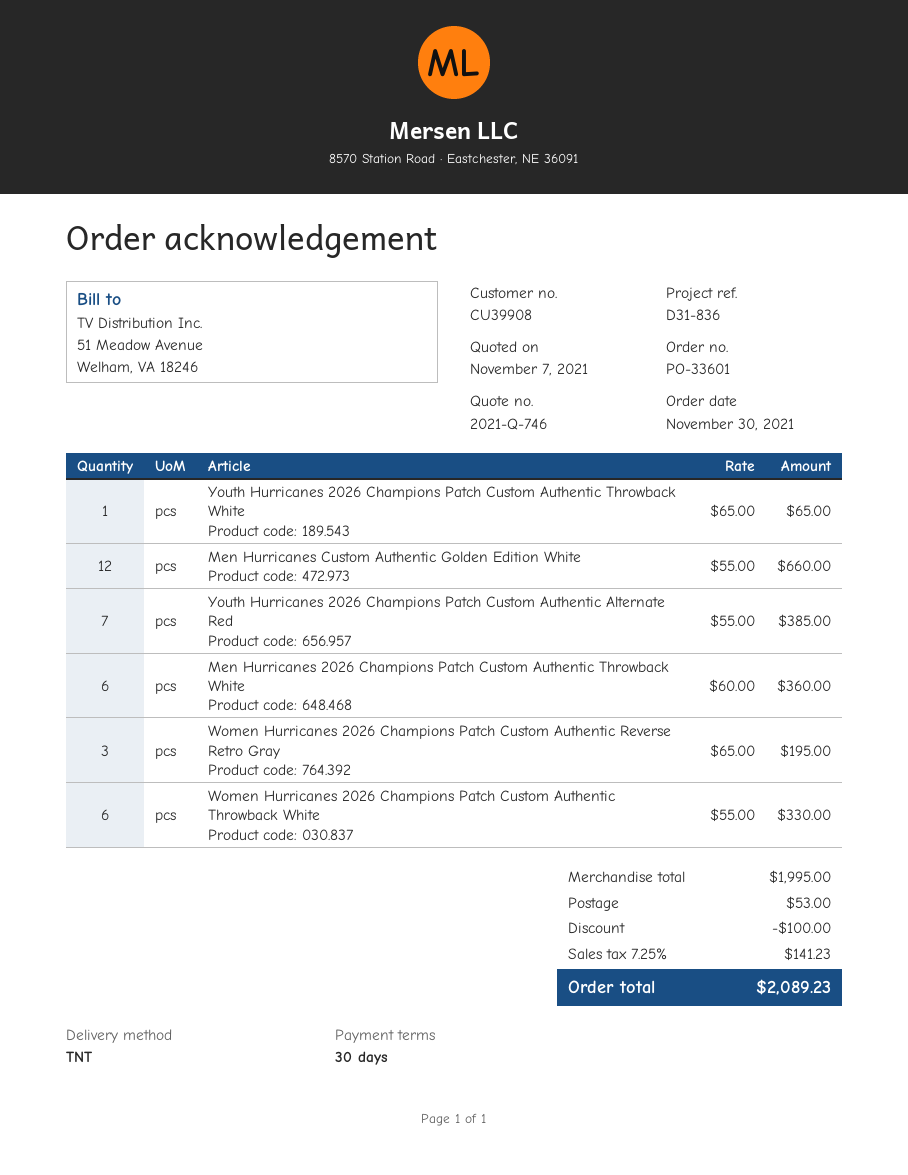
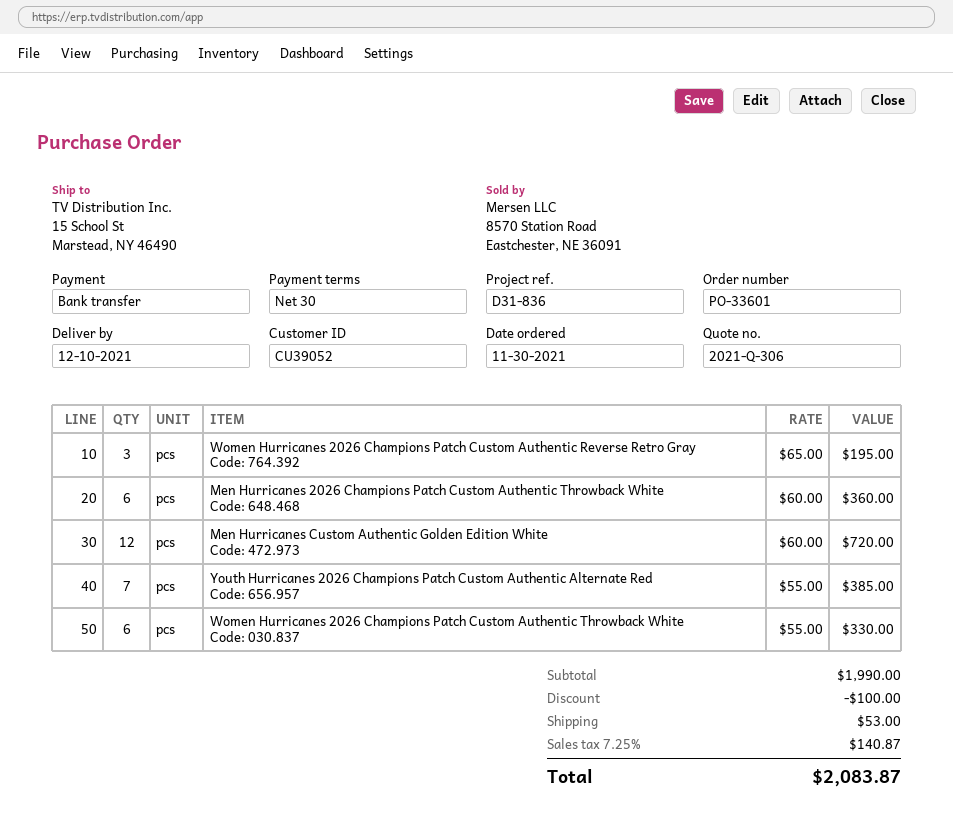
quote number: 2021-Q-746 -> 2021-Q-306
customer number: CU39908 -> CU39052
Youth Hurricanes 2026 Champions Patch Custom Authentic Throwback White: 1 x 65.00 = 65.00 -> none
Men Hurricanes Custom Authentic Golden Edition White: 12 x 55.00 = 660.00 -> 12 x 60.00 = 720.00
subtotal: 1995.00 -> 1990.00
tax: 7.25% = 141.23 -> 7.25% = 140.87
total: 2089.23 -> 2083.87

